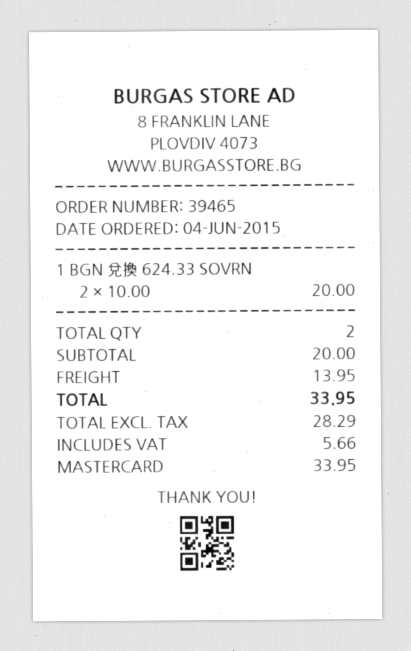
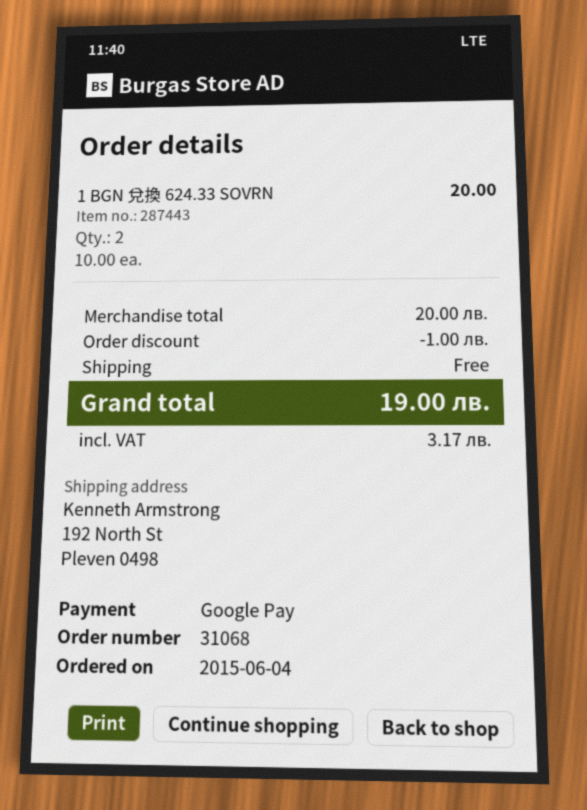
order number: 39465 -> 31068
payment method: Mastercard -> Google Pay
discount: none -> 1.00
shipping: 13.95 -> 0.00
tax: 5.66 -> 3.17
total: 33.95 -> 19.00

